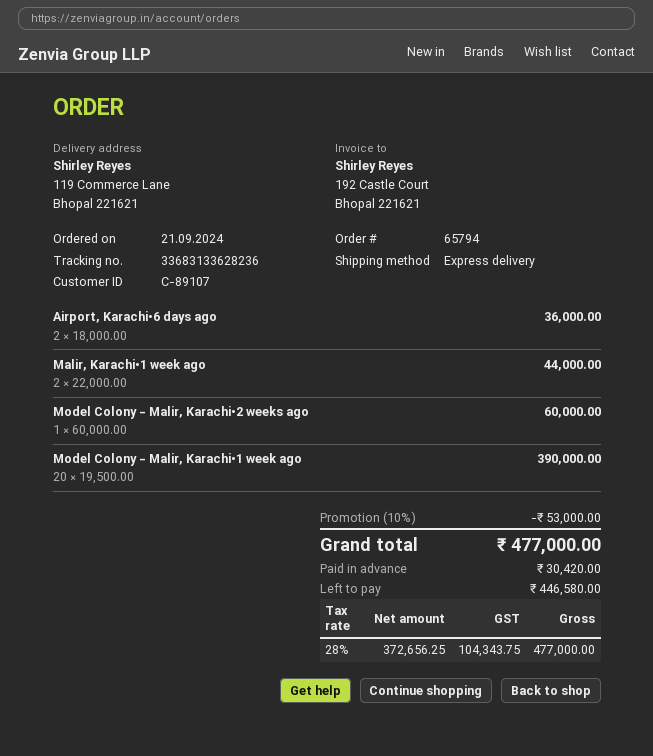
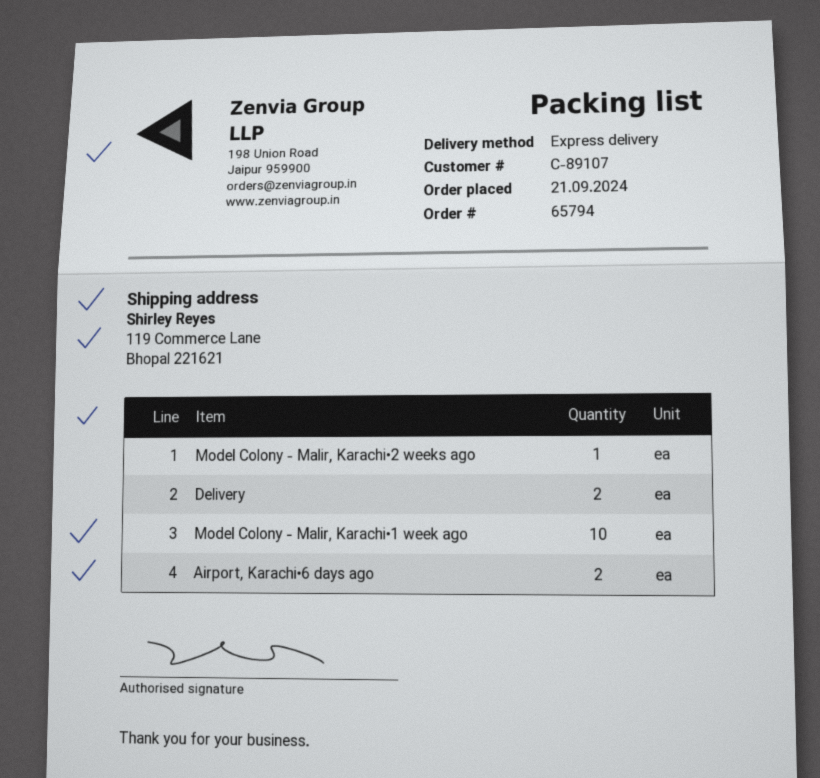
Malir, Karachi•1 week ago: 2 -> none
Model Colony - Malir, Karachi•1 week ago: 20 -> 10
Delivery: none -> 2

